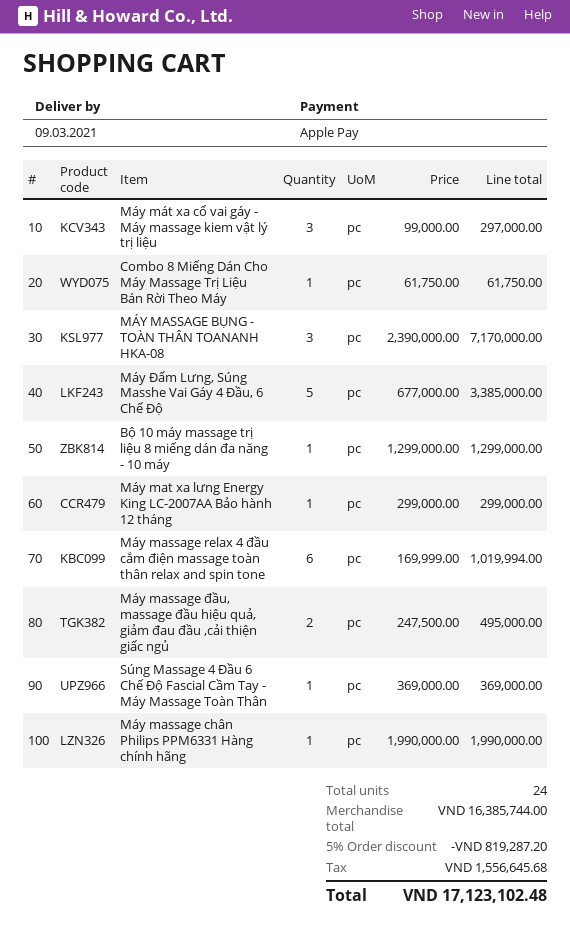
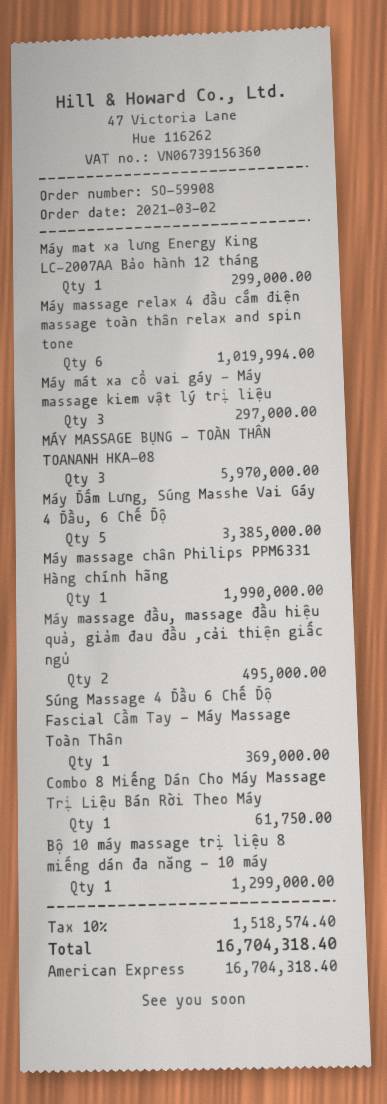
payment method: Apple Pay -> American Express
MÁY MASSAGE BỤNG - TOÀN THÂN TOANANH HKA-08: 3 for 7170000.00 -> 3 for 5970000.00
discount: 5% = 819287.20 -> none
tax: 1556645.68 -> 1518574.40
total: 17123102.48 -> 16704318.40

